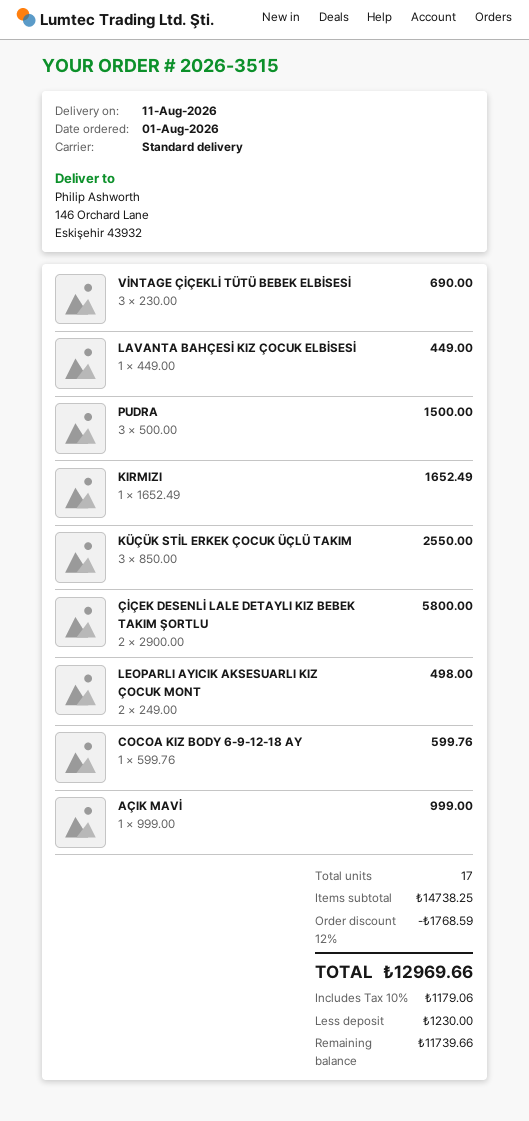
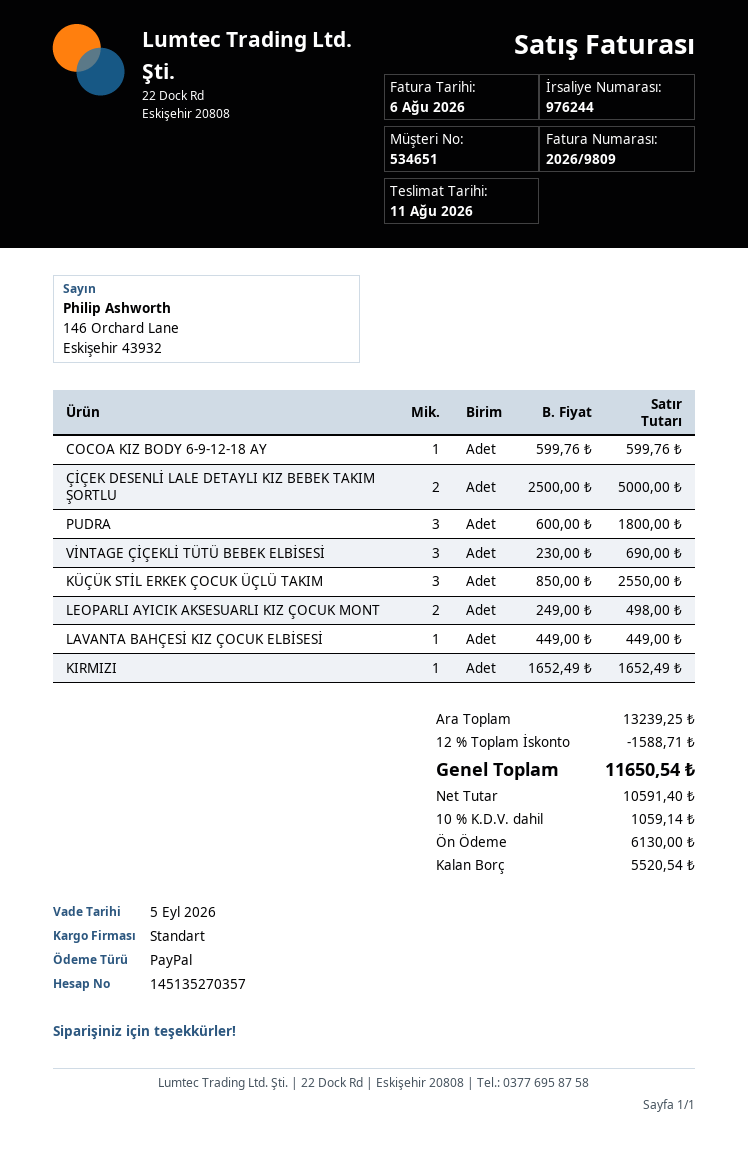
PUDRA: 3 x 500.00 = 1500.00 -> 3 x 600.00 = 1800.00
ÇİÇEK DESENLİ LALE DETAYLI KIZ BEBEK TAKIM ŞORTLU: 2 x 2900.00 = 5800.00 -> 2 x 2500.00 = 5000.00
AÇIK MAVİ: 1 x 999.00 = 999.00 -> none
subtotal: 14738.25 -> 13239.25
discount: 12% = 1768.59 -> 12% = 1588.71
tax: 10% = 1179.06 -> 10% = 1059.14
total: 12969.66 -> 11650.54
deposit: 1230.00 -> 6130.00
balance: 11739.66 -> 5520.54

